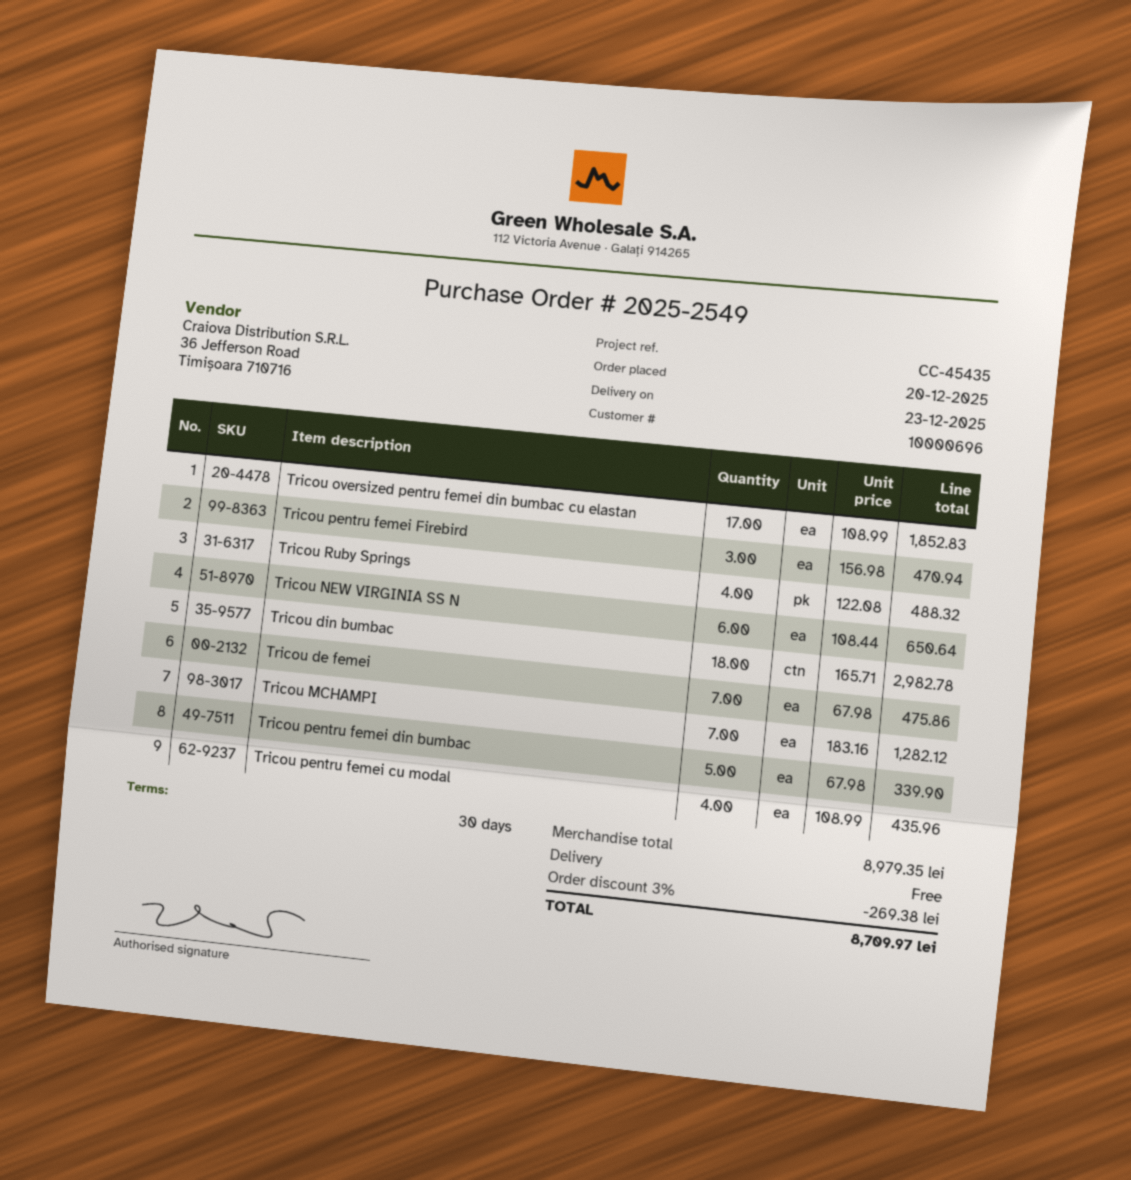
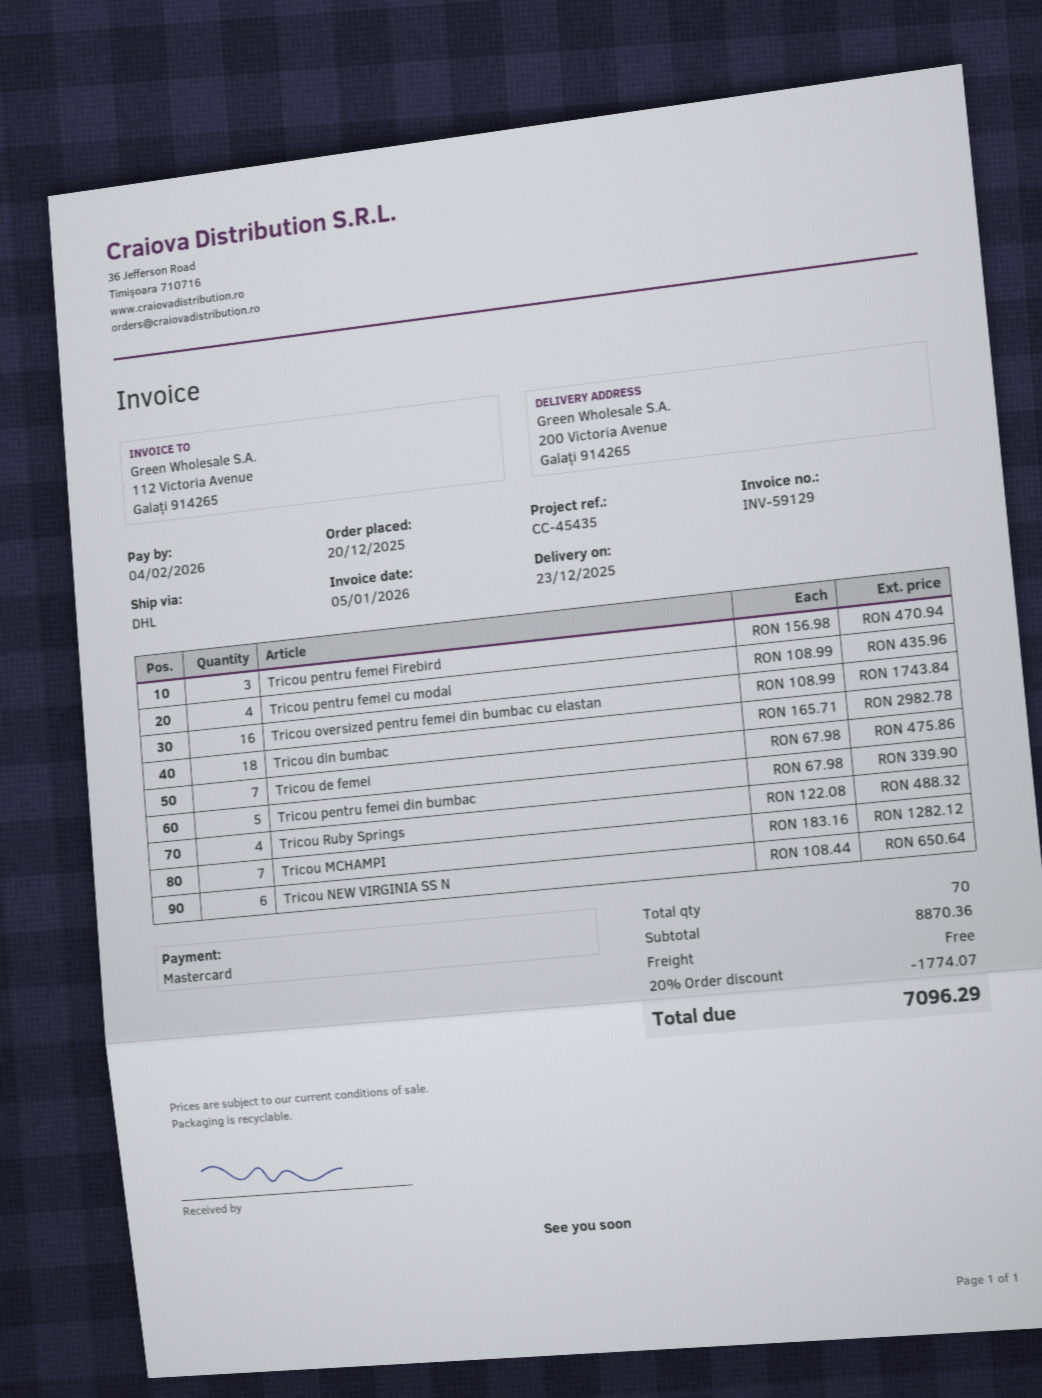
Tricou oversized pentru femei din bumbac cu elastan: 17 x 108.99 = 1852.83 -> 16 x 108.99 = 1743.84
subtotal: 8979.35 -> 8870.36
discount: 3% = 269.38 -> 20% = 1774.07
total: 8709.97 -> 7096.29

